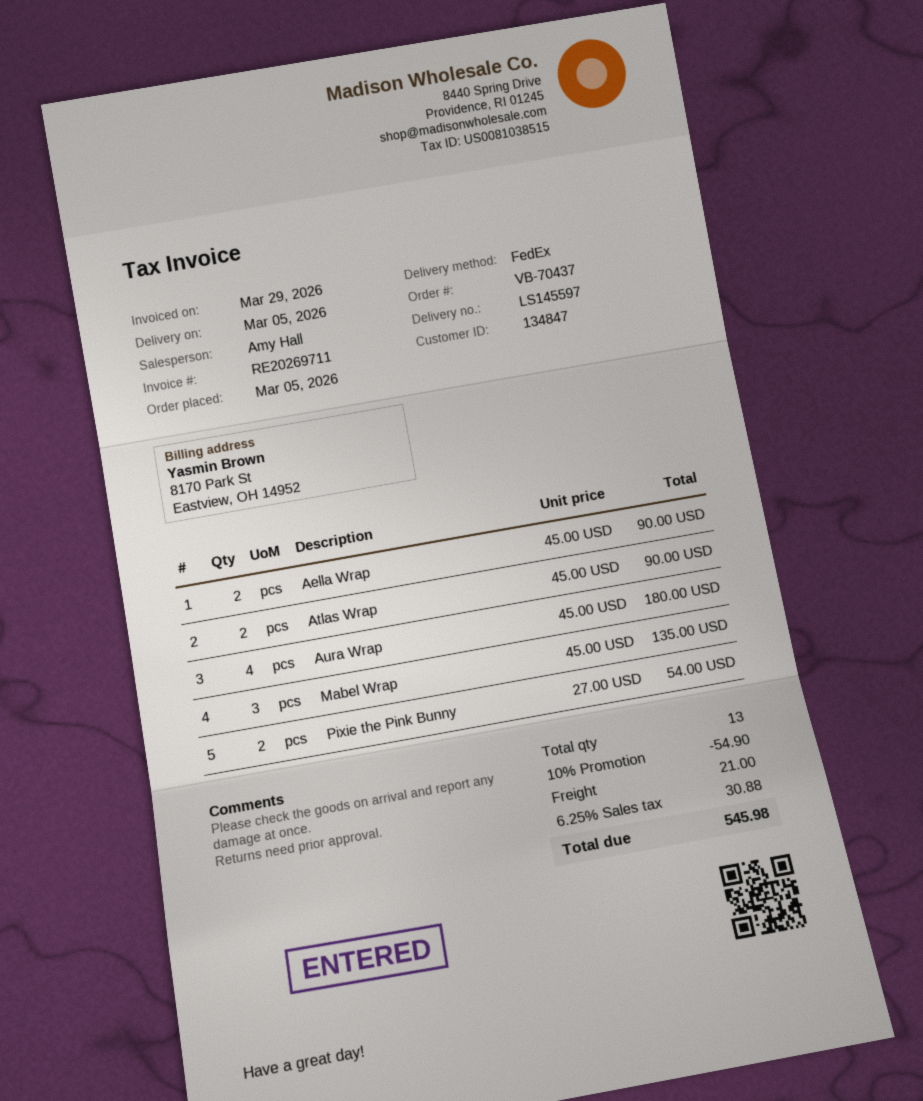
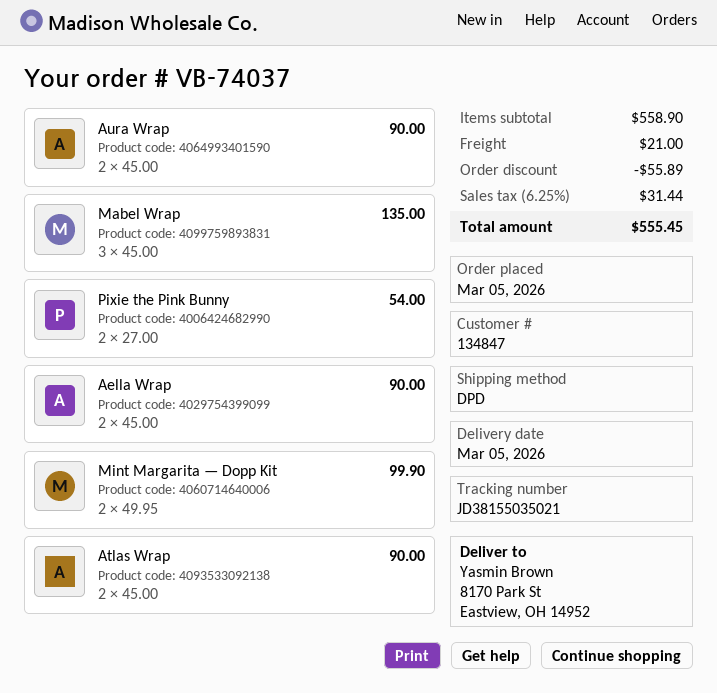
order number: VB-70437 -> VB-74037
shipping method: FedEx -> DPD
Aura Wrap: 4 x 45.00 = 180.00 -> 2 x 45.00 = 90.00
Mint Margarita — Dopp Kit: none -> 2 x 49.95 = 99.90
discount: 54.90 -> 55.89
tax: 6.25% = 30.88 -> 6.25% = 31.44
total: 545.98 -> 555.45

